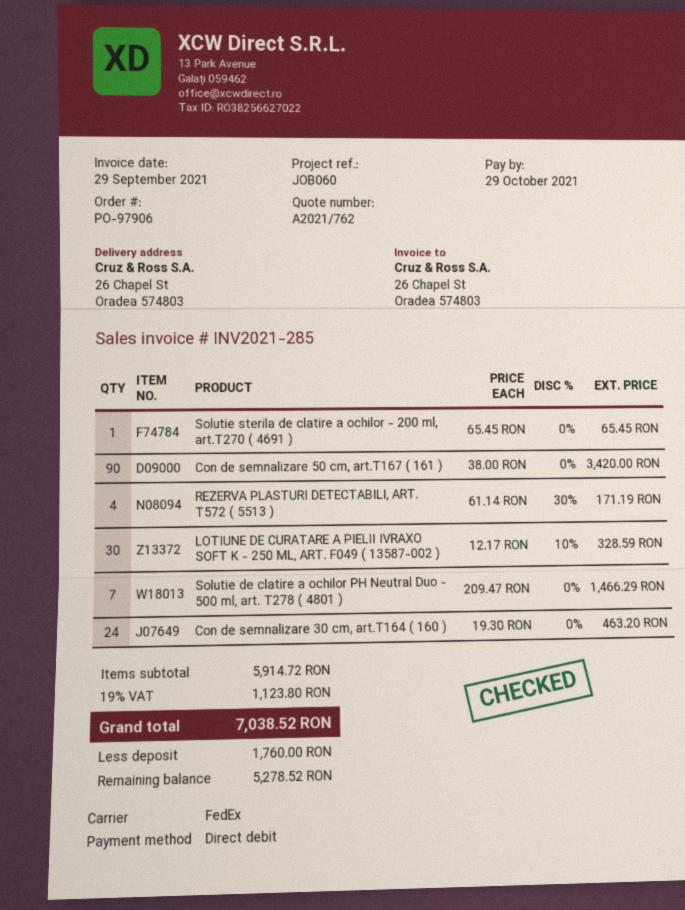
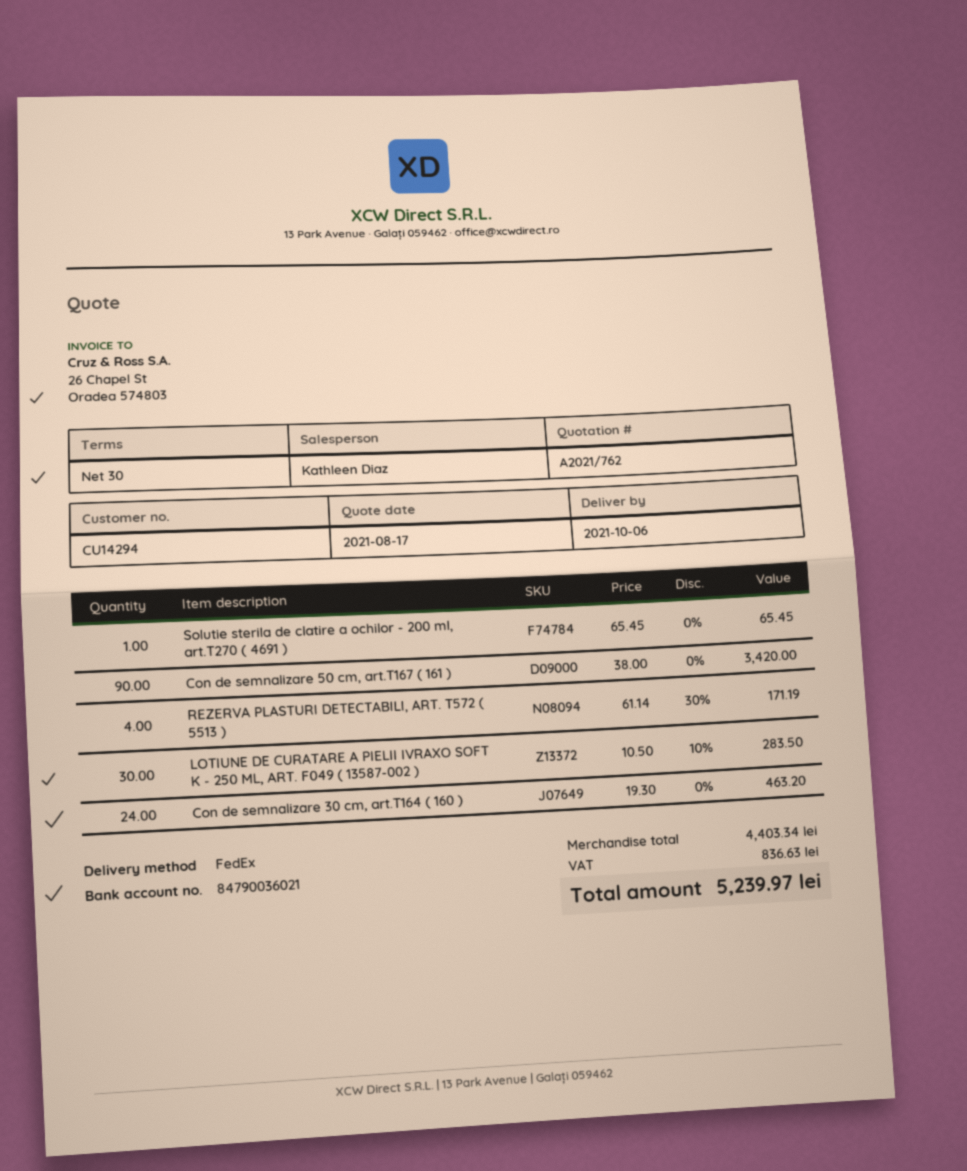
LOTIUNE DE CURATARE A PIELII IVRAXO SOFT K - 250 ML, ART. F049 ( 13587-002 ): 30 x 12.17 - 10% = 328.59 -> 30 x 10.50 - 10% = 283.50
Solutie de clatire a ochilor PH Neutral Duo - 500 ml, art. T278 ( 4801 ): 7 x 209.47 = 1466.29 -> none
subtotal: 5914.72 -> 4403.34
tax: 1123.80 -> 836.63
total: 7038.52 -> 5239.97

